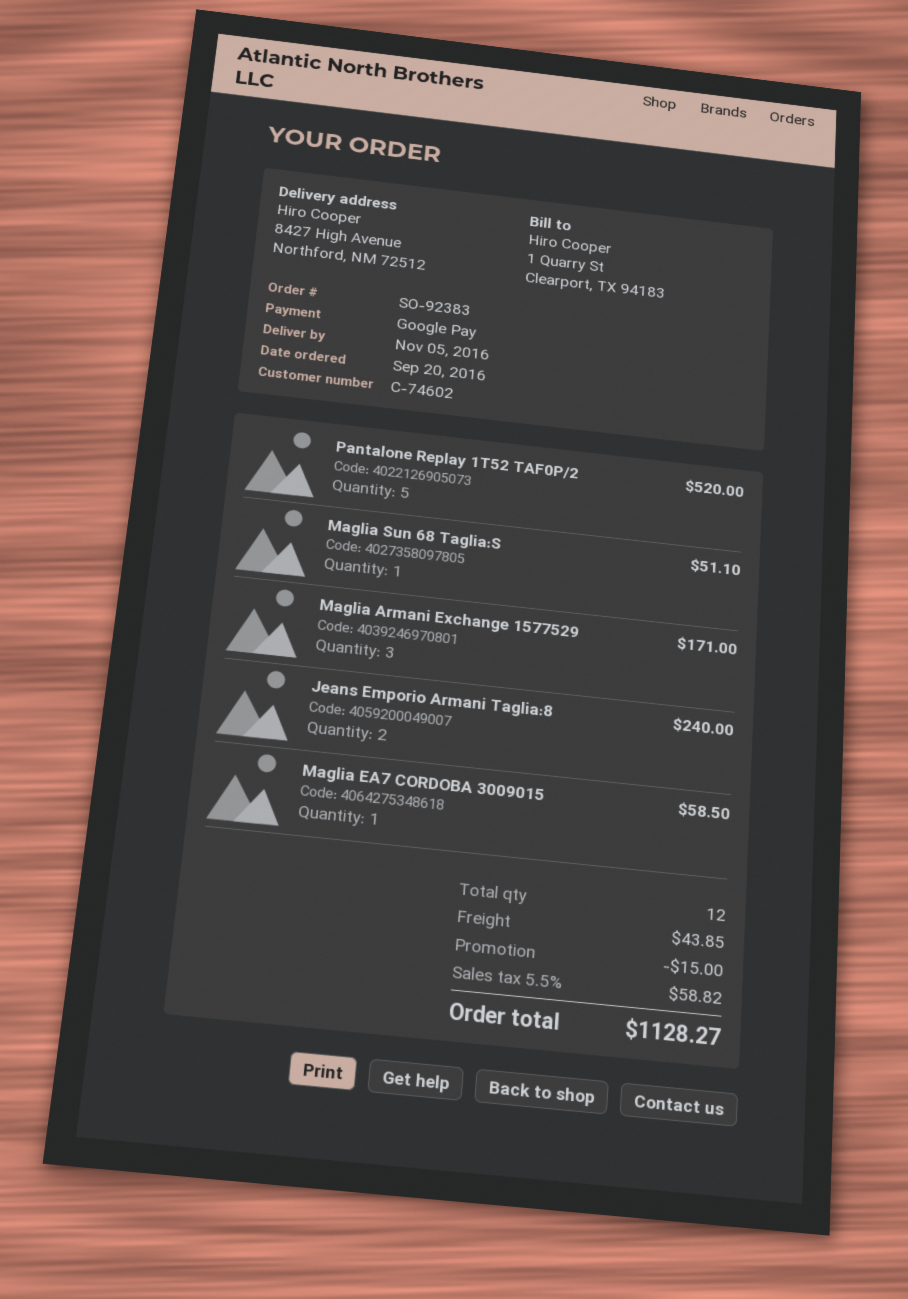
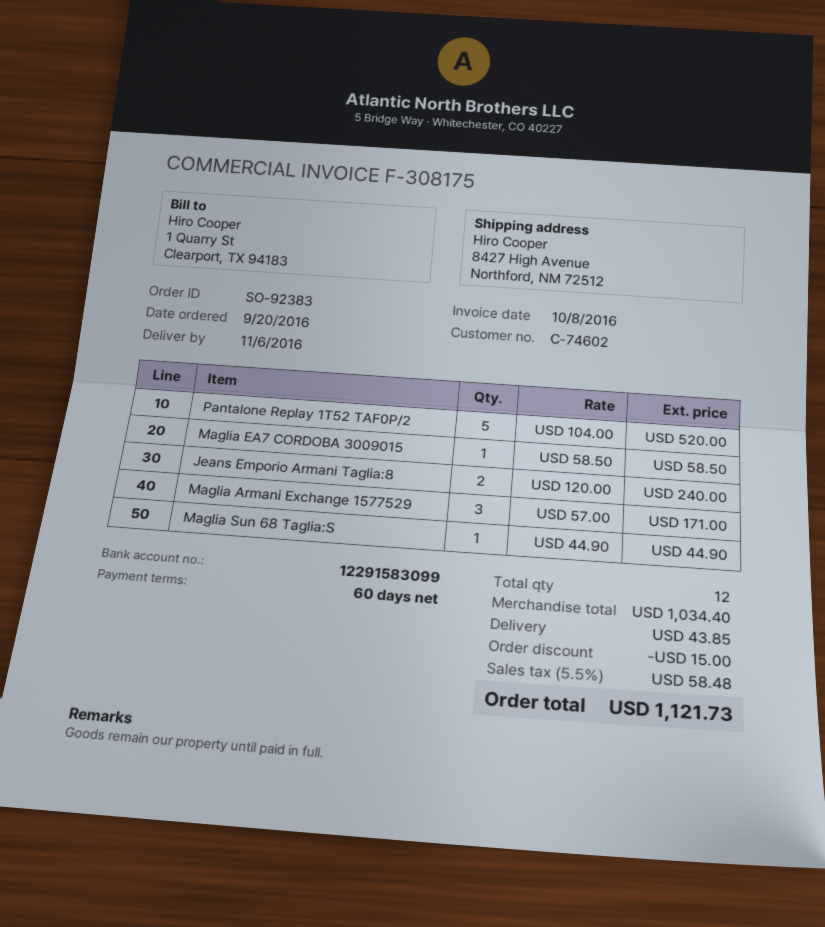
delivery date: 2016-11-05 -> 2016-11-06
Maglia Sun 68 Taglia:S: 1 for 51.10 -> 1 for 44.90
tax: 5.5% = 58.82 -> 5.5% = 58.48
total: 1128.27 -> 1121.73

